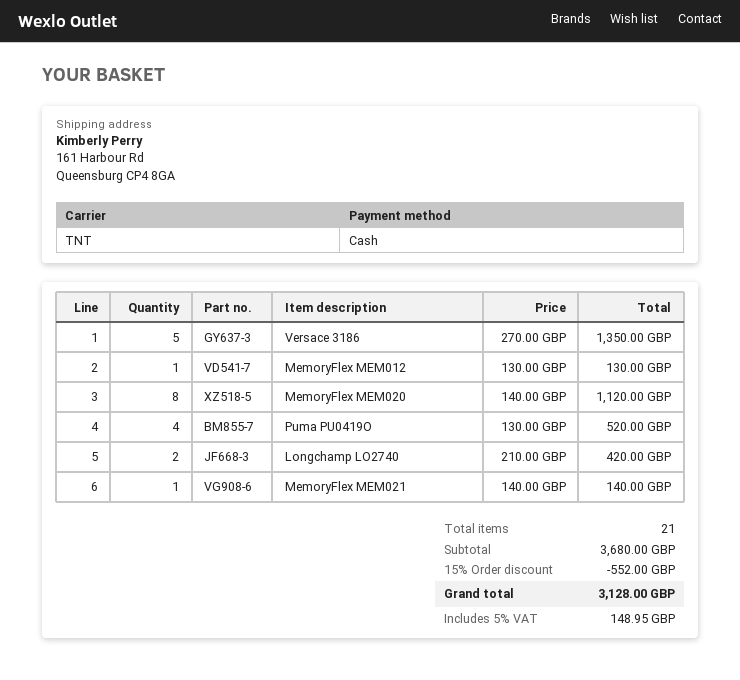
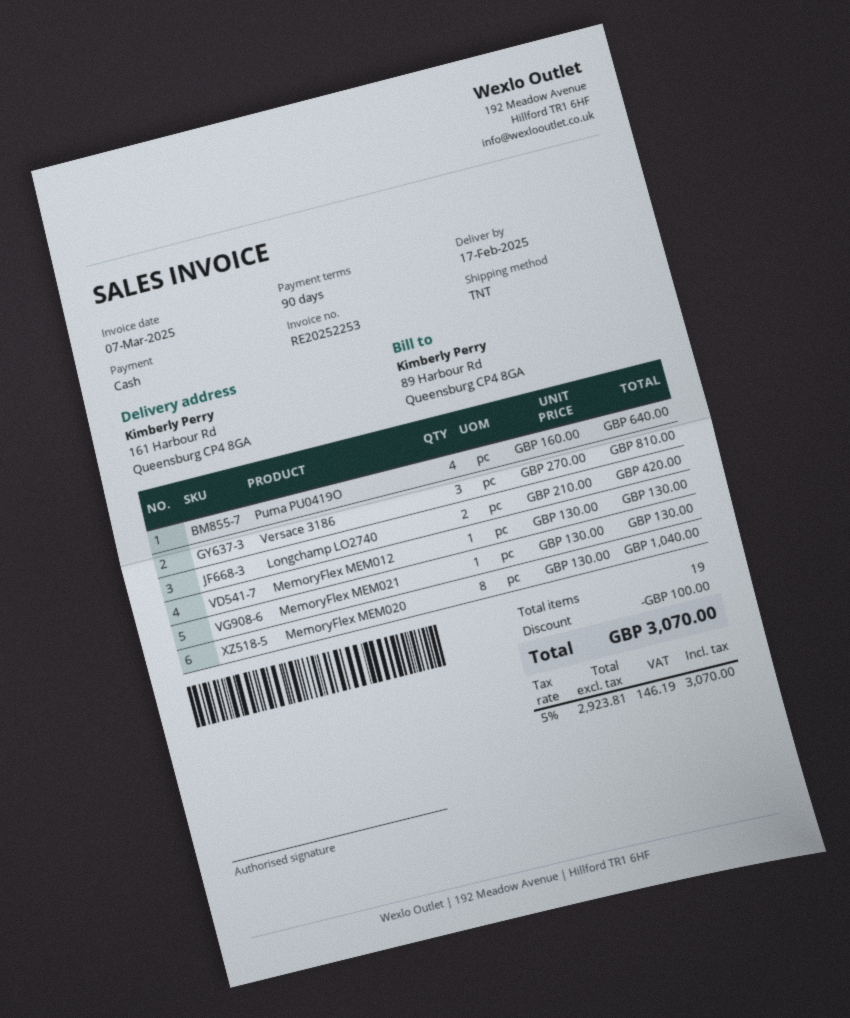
Versace 3186: 5 x 270.00 = 1350.00 -> 3 x 270.00 = 810.00
MemoryFlex MEM020: 8 x 140.00 = 1120.00 -> 8 x 130.00 = 1040.00
Puma PU0419O: 4 x 130.00 = 520.00 -> 4 x 160.00 = 640.00
MemoryFlex MEM021: 1 x 140.00 = 140.00 -> 1 x 130.00 = 130.00
total quantity: 21 -> 19
discount: 552.00 -> 100.00
tax: 5% = 148.95 -> 5% = 146.19
total: 3128.00 -> 3070.00

